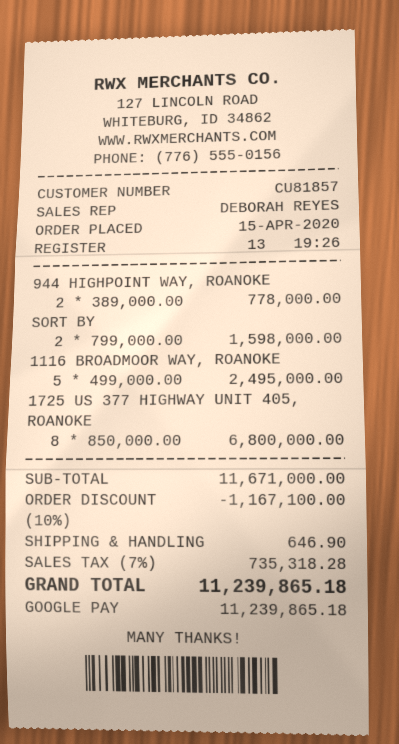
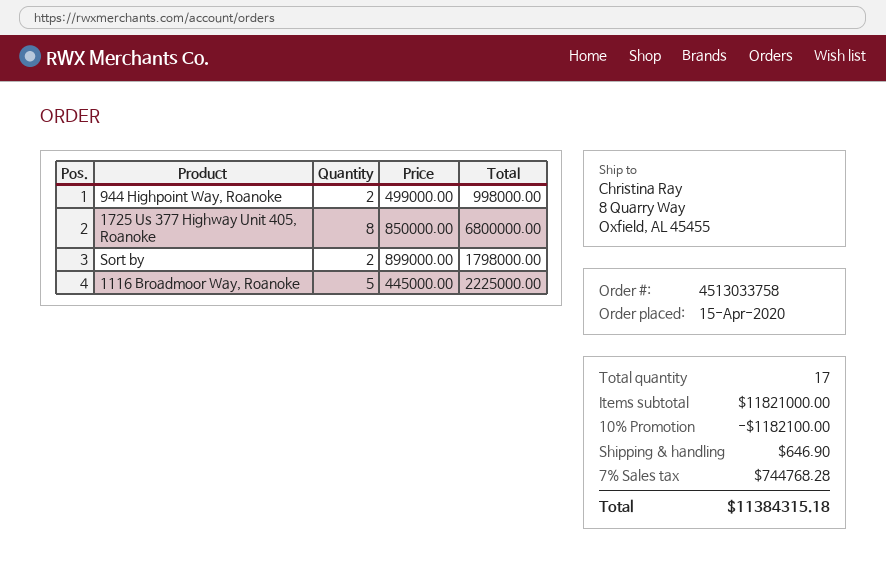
944 HIGHPOINT WAY, ROANOKE: 2 x 389000.00 = 778000.00 -> 2 x 499000.00 = 998000.00
SORT BY: 2 x 799000.00 = 1598000.00 -> 2 x 899000.00 = 1798000.00
1116 BROADMOOR WAY, ROANOKE: 5 x 499000.00 = 2495000.00 -> 5 x 445000.00 = 2225000.00
subtotal: 11671000.00 -> 11821000.00
discount: 10% = 1167100.00 -> 10% = 1182100.00
tax: 7% = 735318.28 -> 7% = 744768.28
total: 11239865.18 -> 11384315.18

